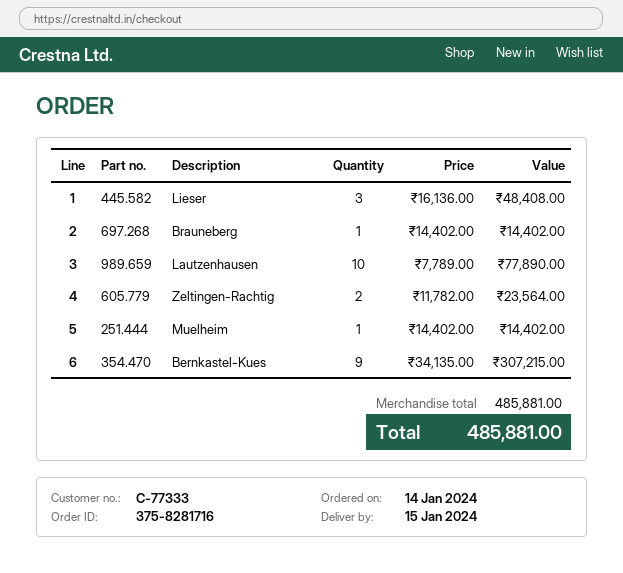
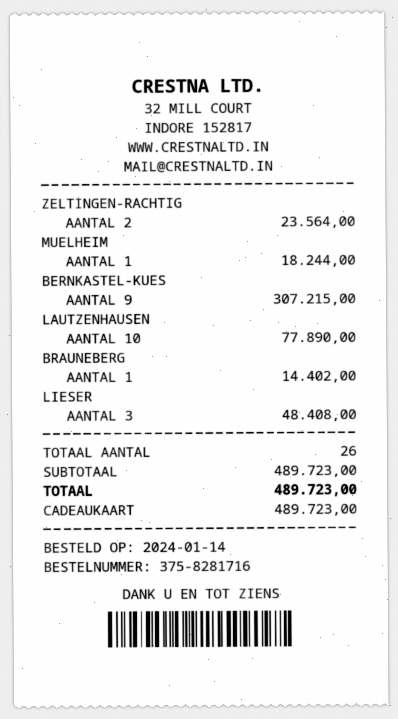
Muelheim: 1 for 14402.00 -> 1 for 18244.00
subtotal: 485881.00 -> 489723.00
total: 485881.00 -> 489723.00

